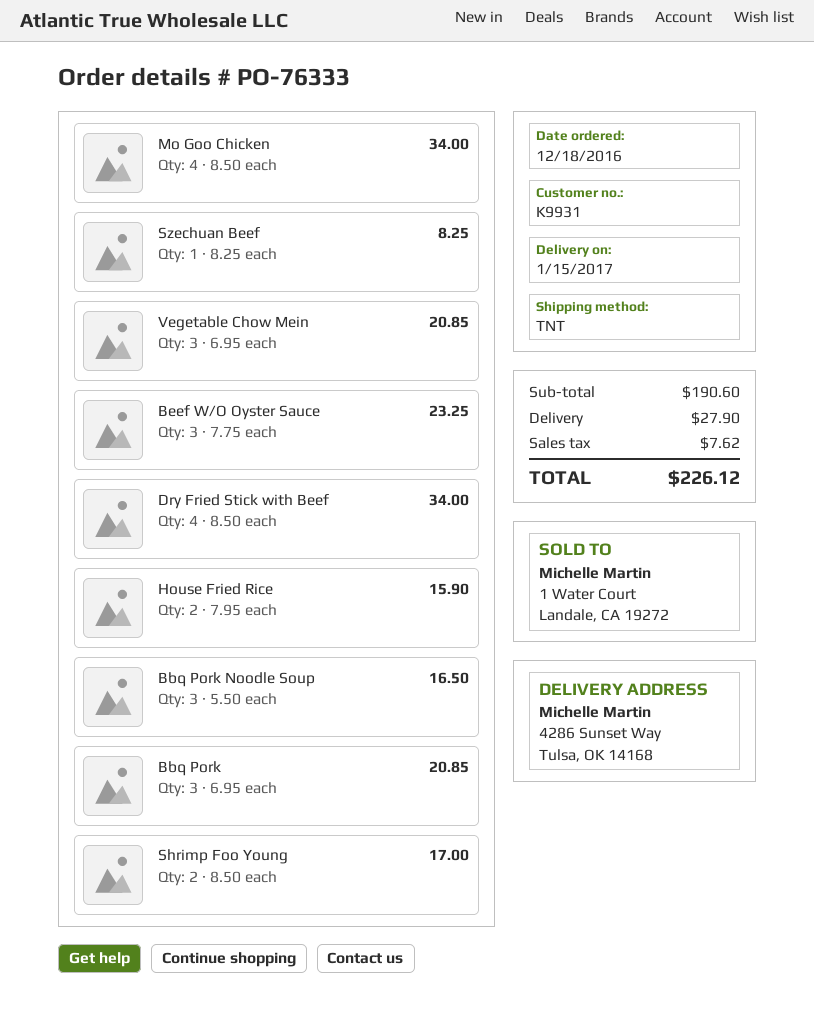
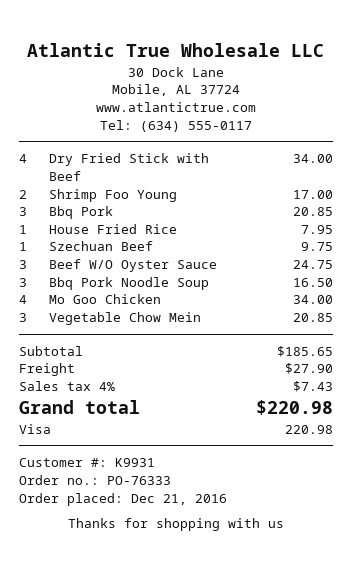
order date: 2016-12-18 -> 2016-12-21
Szechuan Beef: 1 for 8.25 -> 1 for 9.75
Beef W/O Oyster Sauce: 3 for 23.25 -> 3 for 24.75
House Fried Rice: 2 for 15.90 -> 1 for 7.95
subtotal: 190.60 -> 185.65
tax: 7.62 -> 7.43
total: 226.12 -> 220.98

